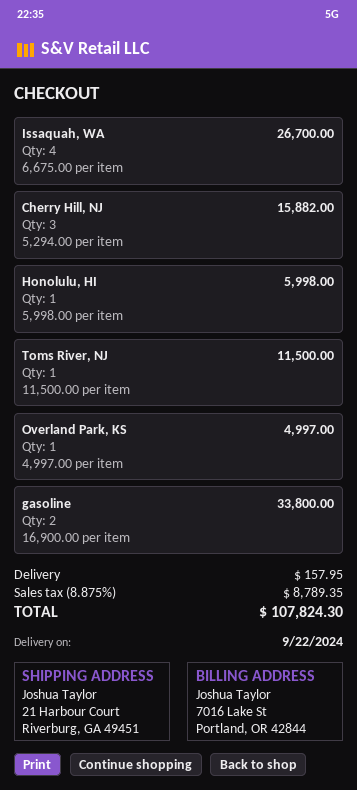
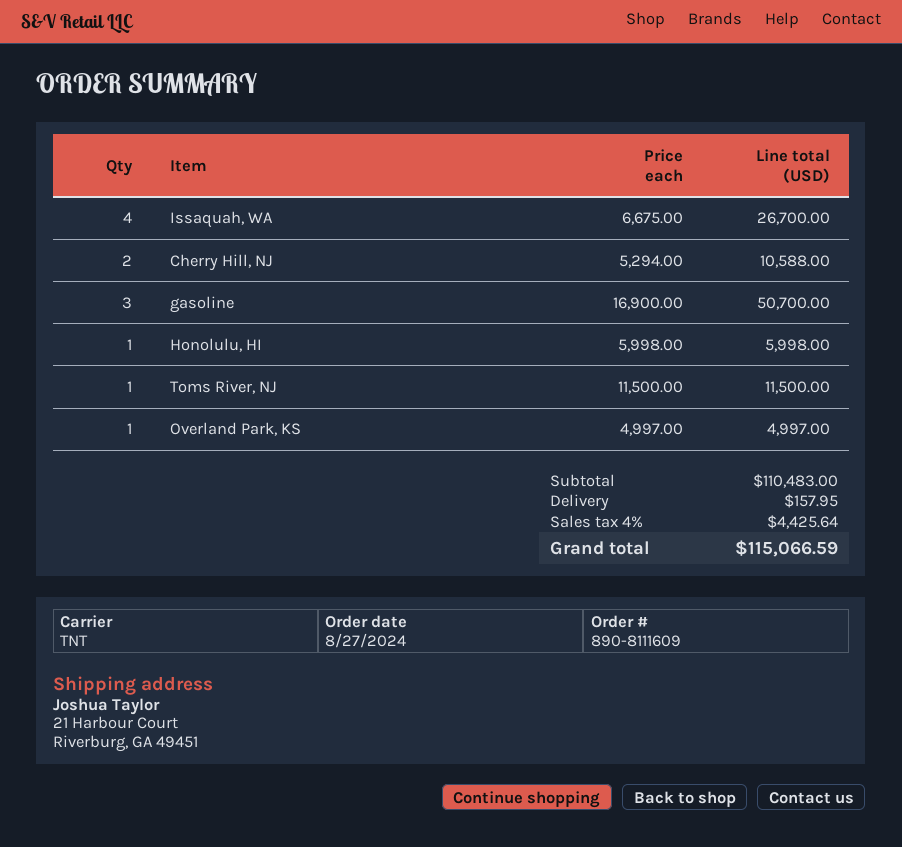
Cherry Hill, NJ: 3 x 5294.00 = 15882.00 -> 2 x 5294.00 = 10588.00
gasoline: 2 x 16900.00 = 33800.00 -> 3 x 16900.00 = 50700.00
tax: 8.875% = 8789.35 -> 4% = 4425.64
total: 107824.30 -> 115066.59

